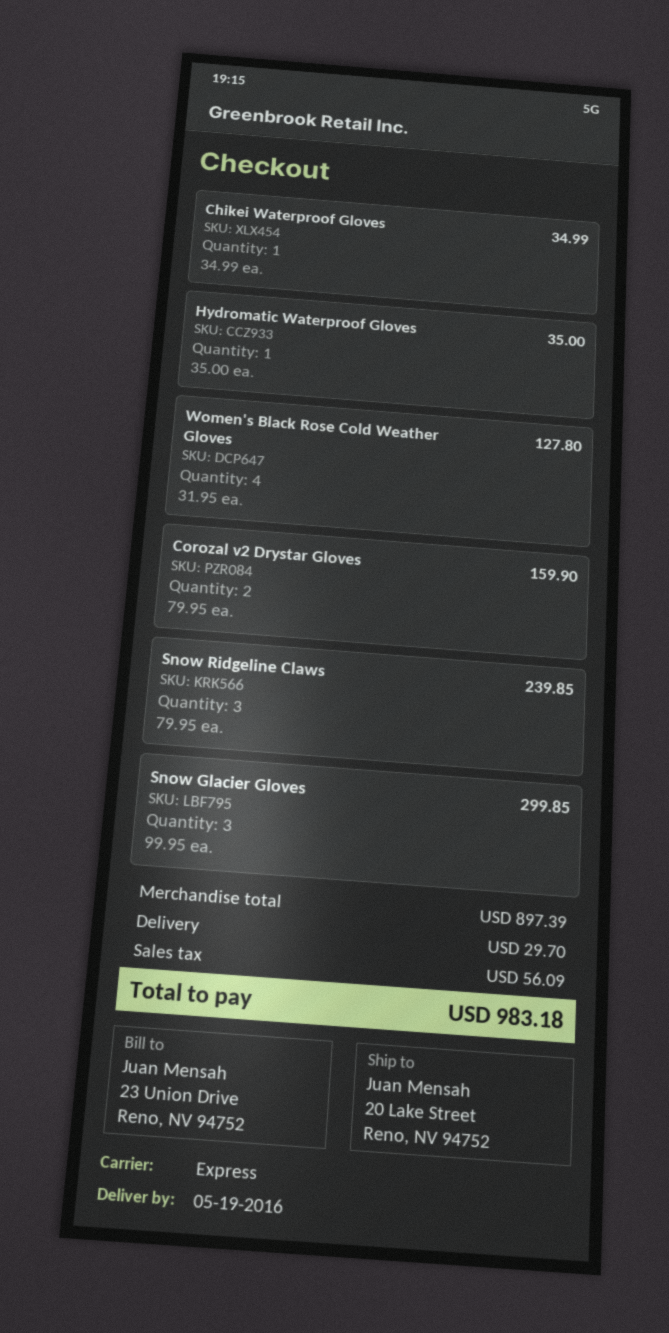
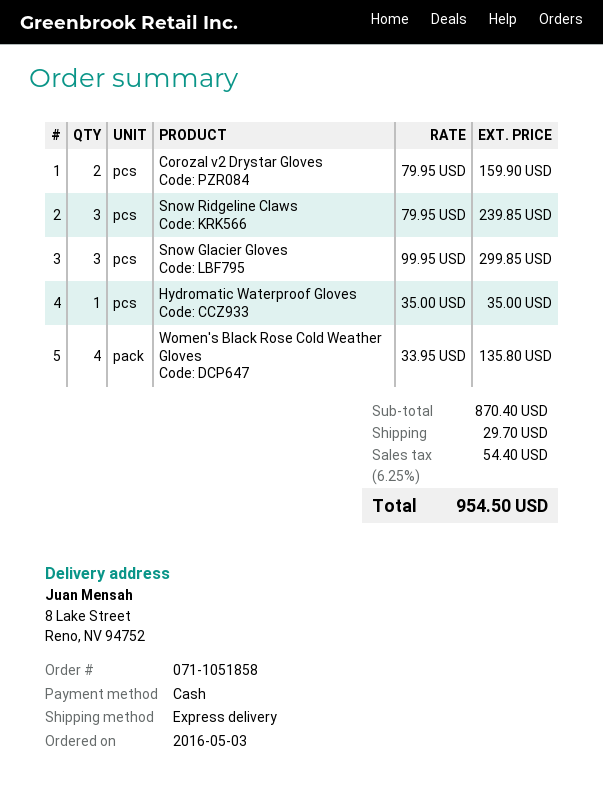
ship to: 20 Lake Street, Reno, NV 94752 -> 8 Lake Street, Reno, NV 94752
Chikei Waterproof Gloves: 1 x 34.99 = 34.99 -> none
Women's Black Rose Cold Weather Gloves: 4 x 31.95 = 127.80 -> 4 x 33.95 = 135.80
subtotal: 897.39 -> 870.40
tax: 56.09 -> 54.40
total: 983.18 -> 954.50

